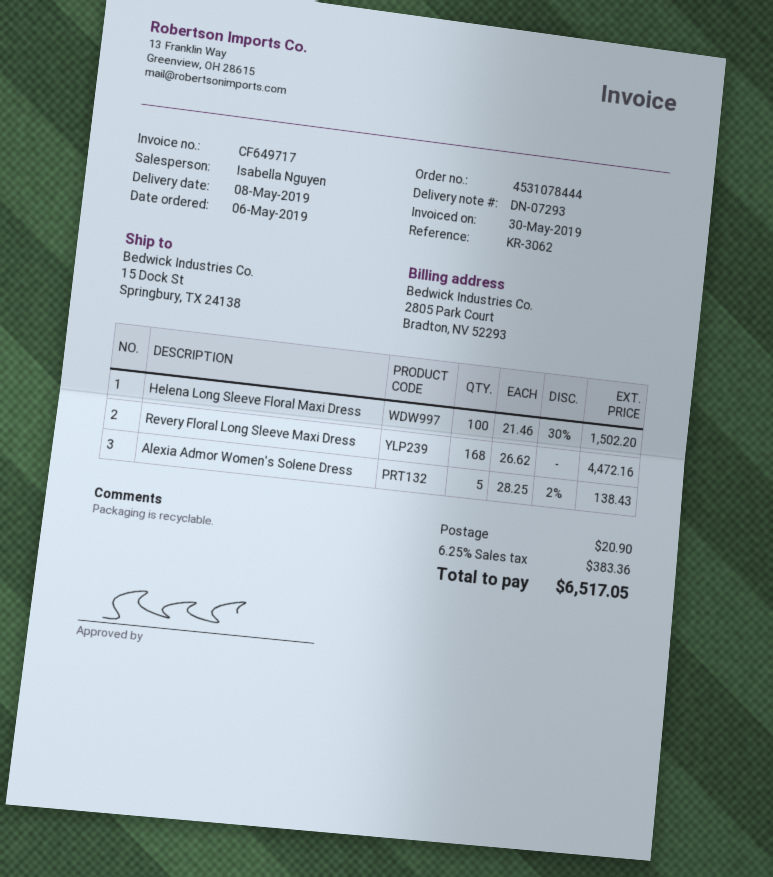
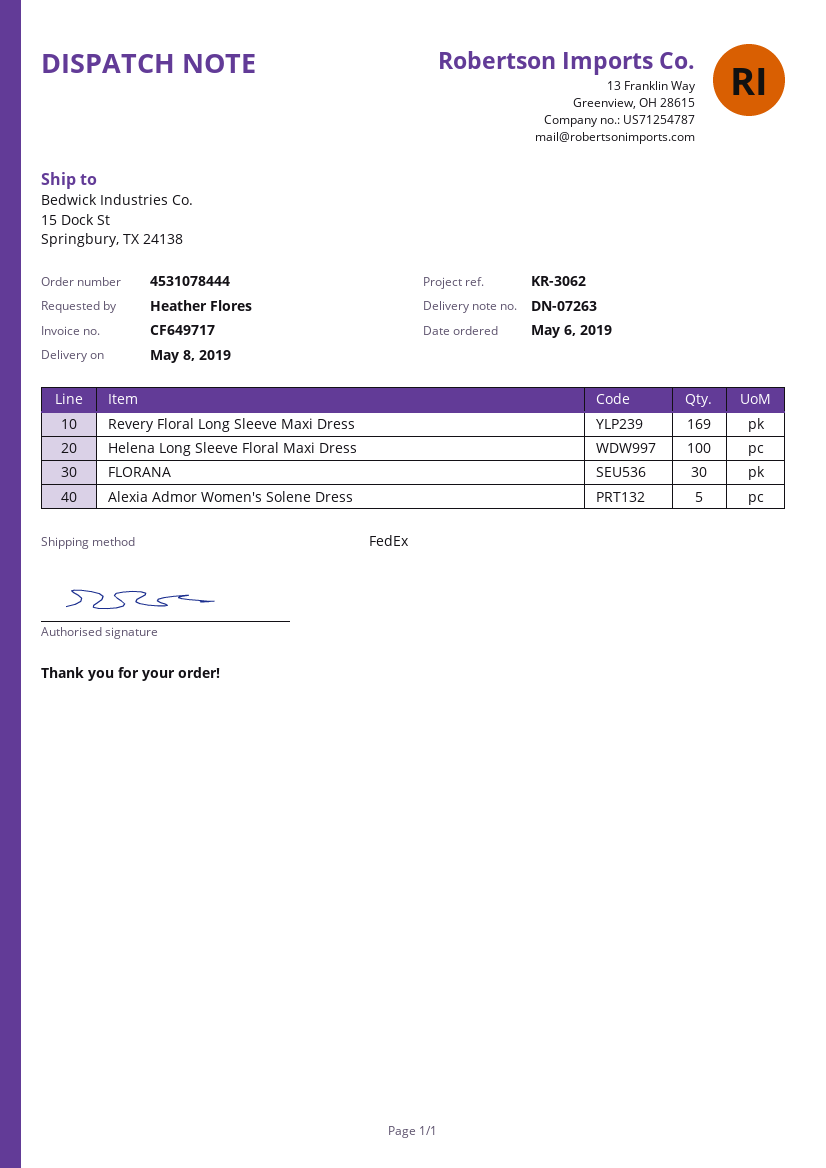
delivery note number: DN-07293 -> DN-07263
Revery Floral Long Sleeve Maxi Dress: 168 -> 169
FLORANA: none -> 30

